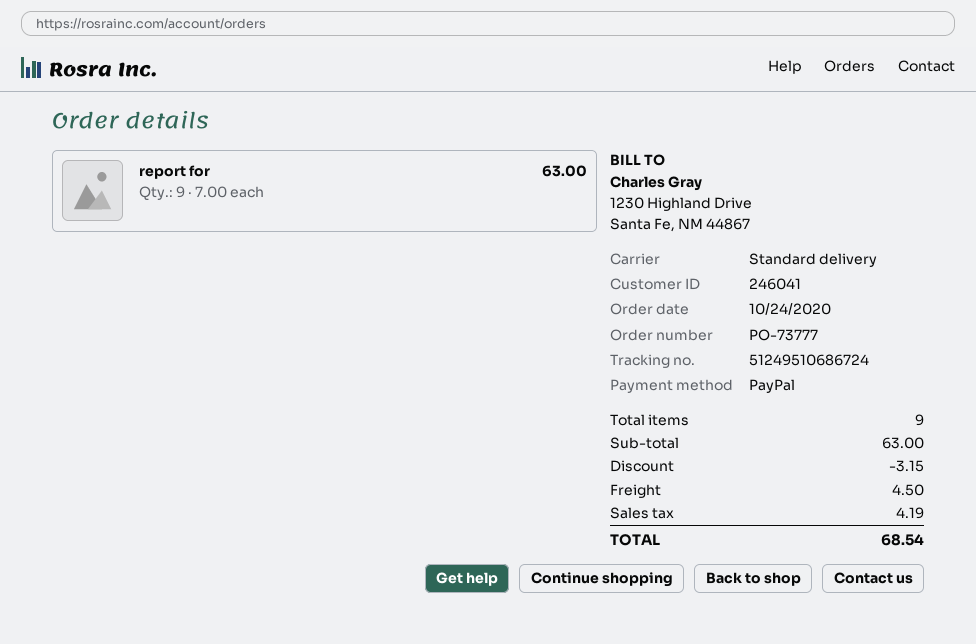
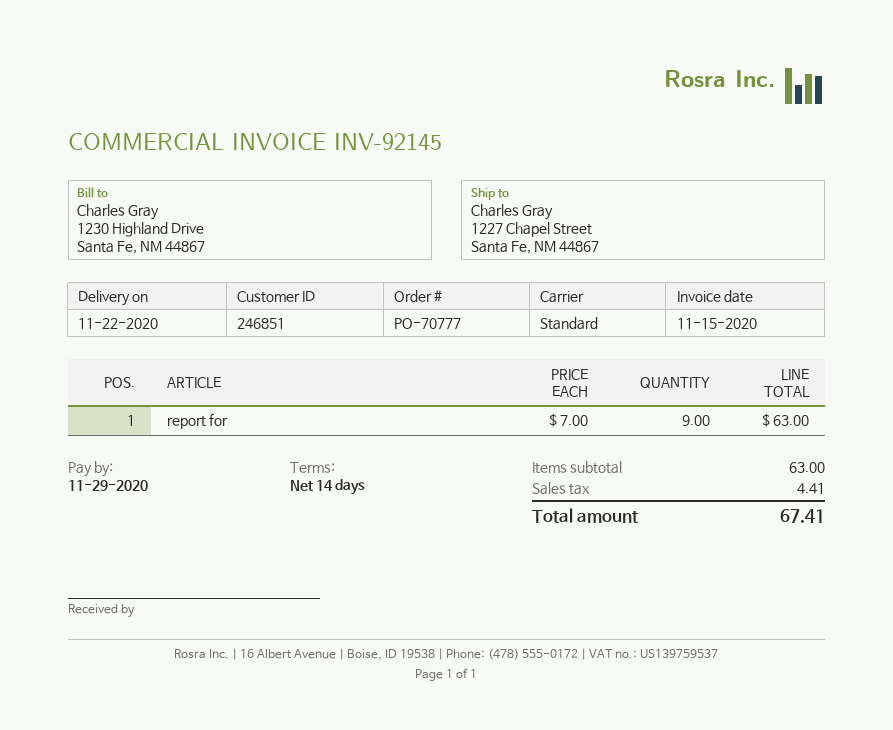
order number: PO-73777 -> PO-70777
customer number: 246041 -> 246851
discount: 3.15 -> none
shipping: 4.50 -> none
tax: 4.19 -> 4.41
total: 68.54 -> 67.41

